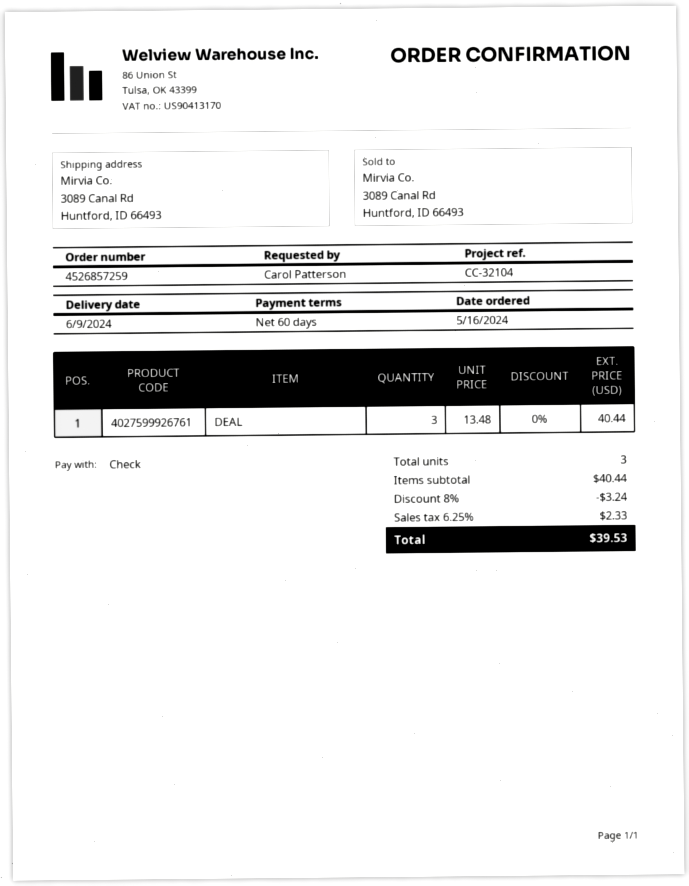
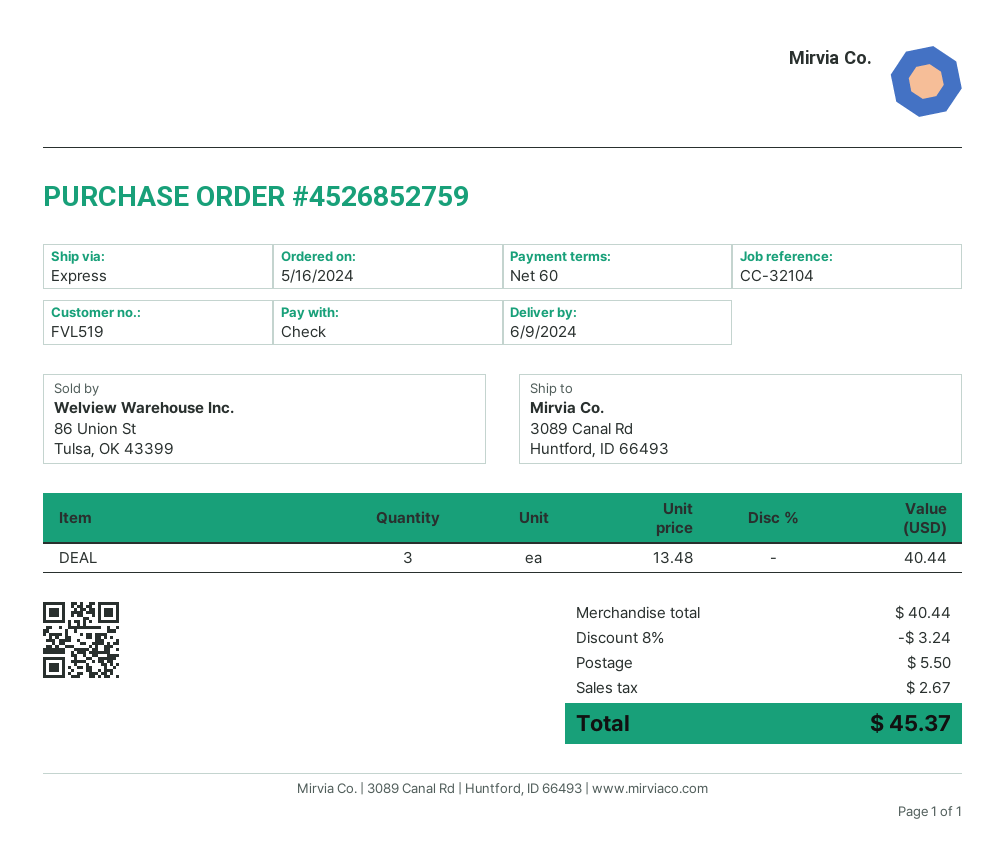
order number: 4526857259 -> 4526852759
shipping: none -> 5.50
tax: 2.33 -> 2.67
total: 39.53 -> 45.37

